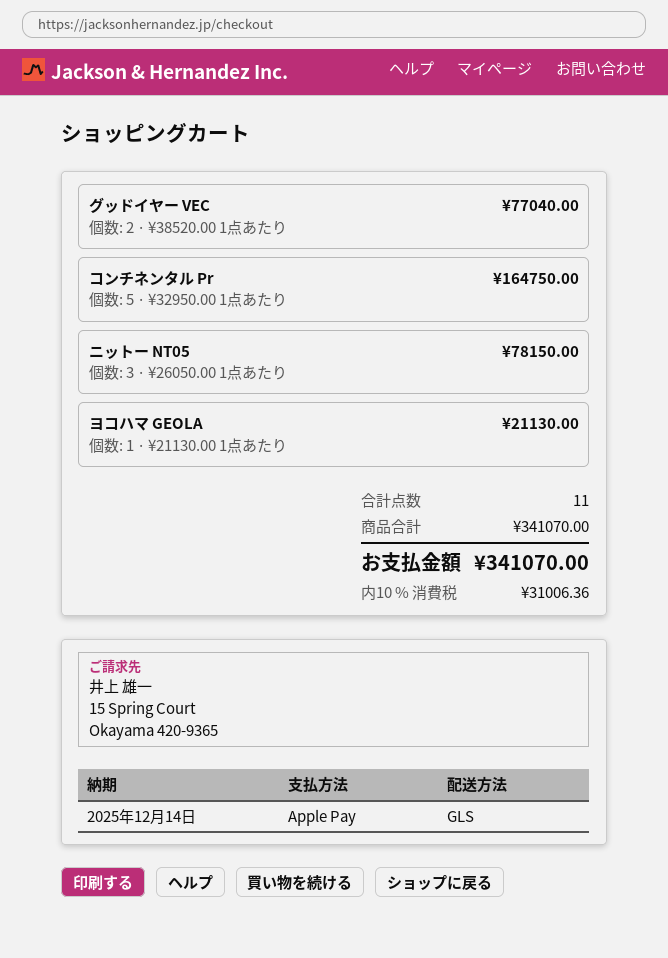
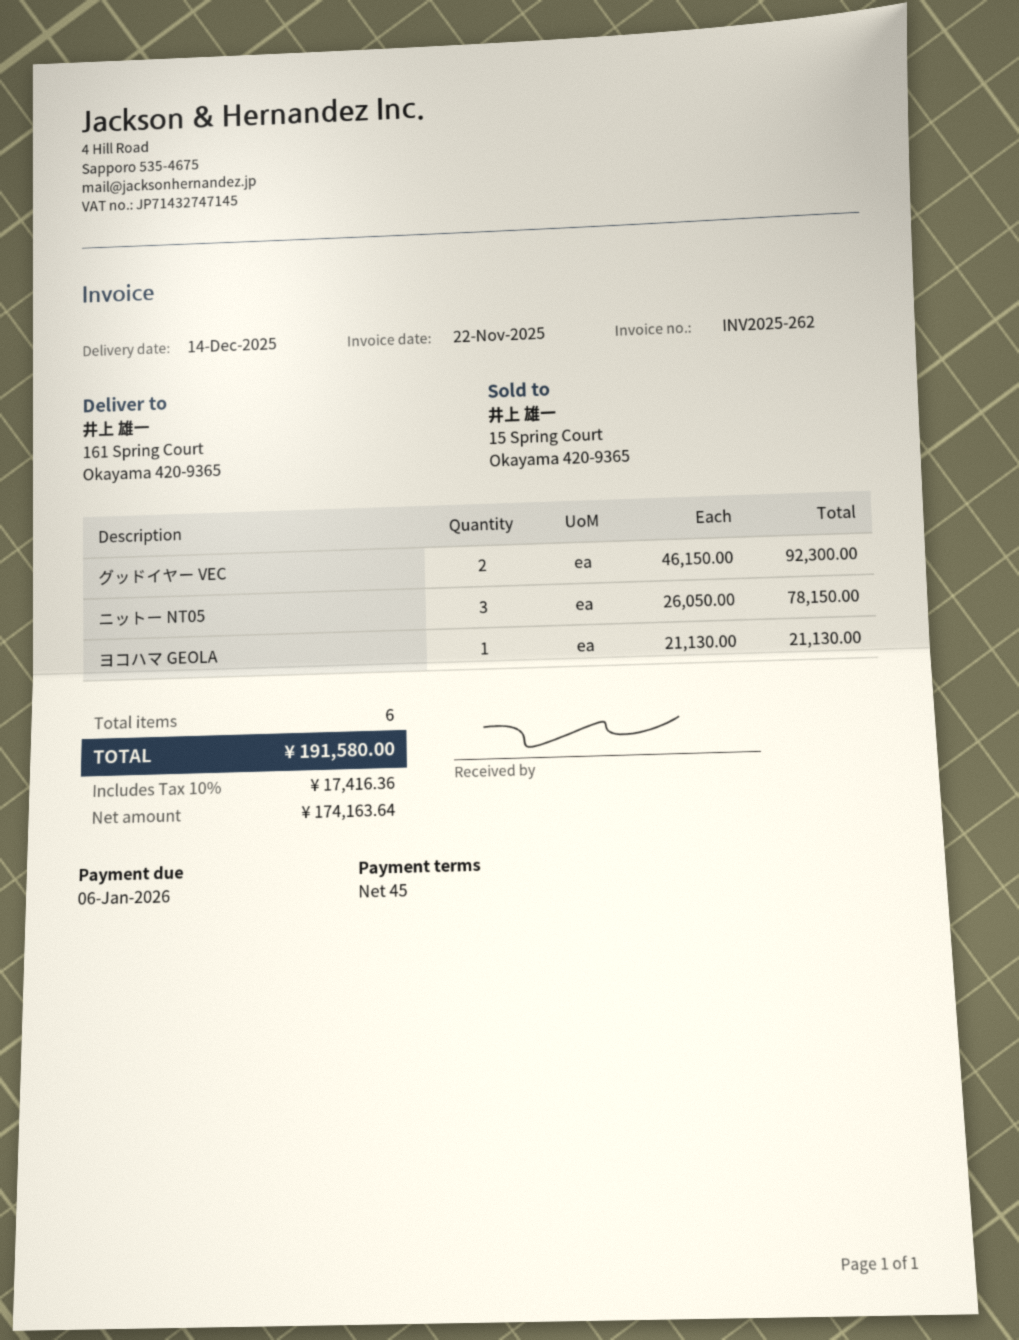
グッドイヤー VEC: 2 x 38520.00 = 77040.00 -> 2 x 46150.00 = 92300.00
コンチネンタル Pr: 5 x 32950.00 = 164750.00 -> none
total quantity: 11 -> 6
tax: 10% = 31006.36 -> 10% = 17416.36
total: 341070.00 -> 191580.00

